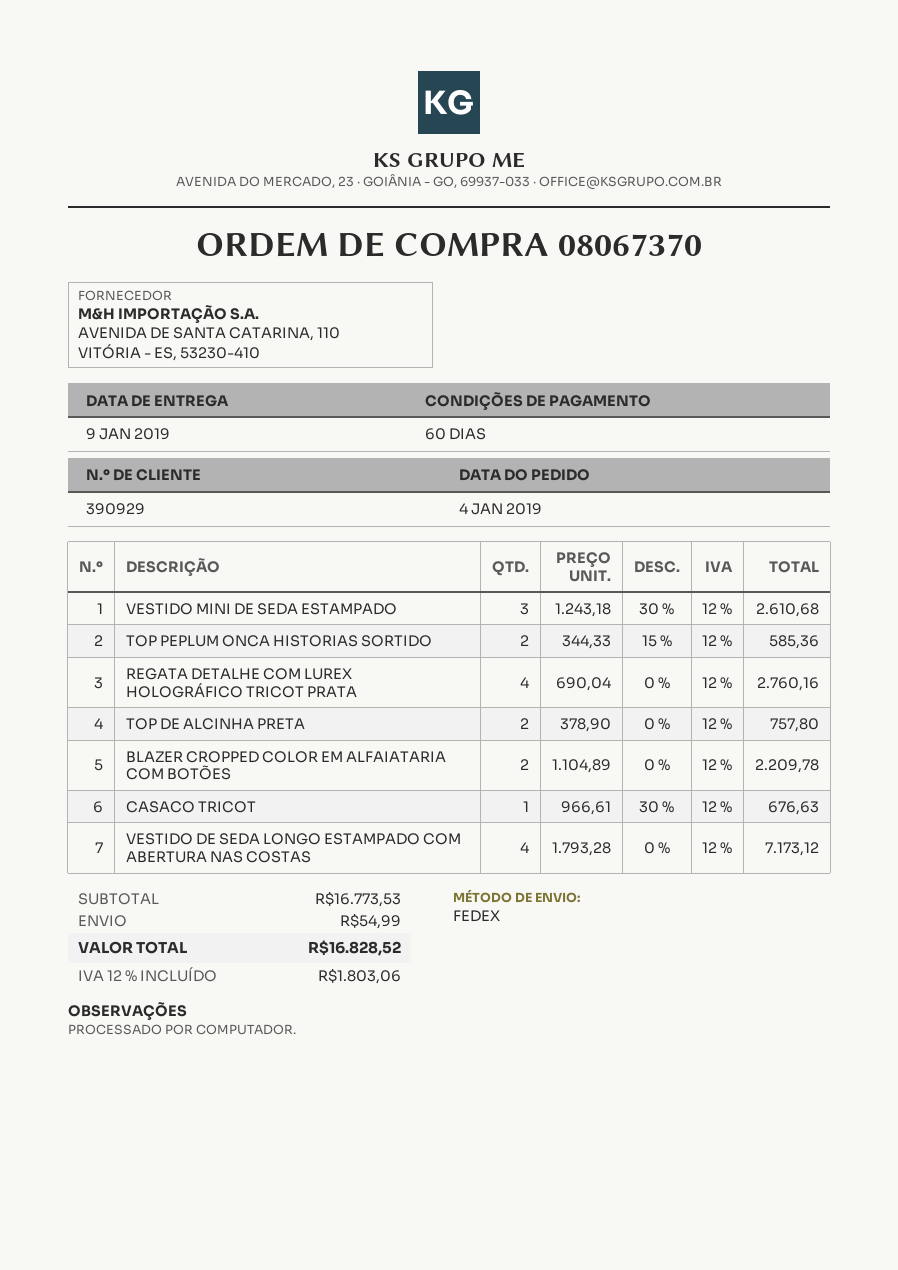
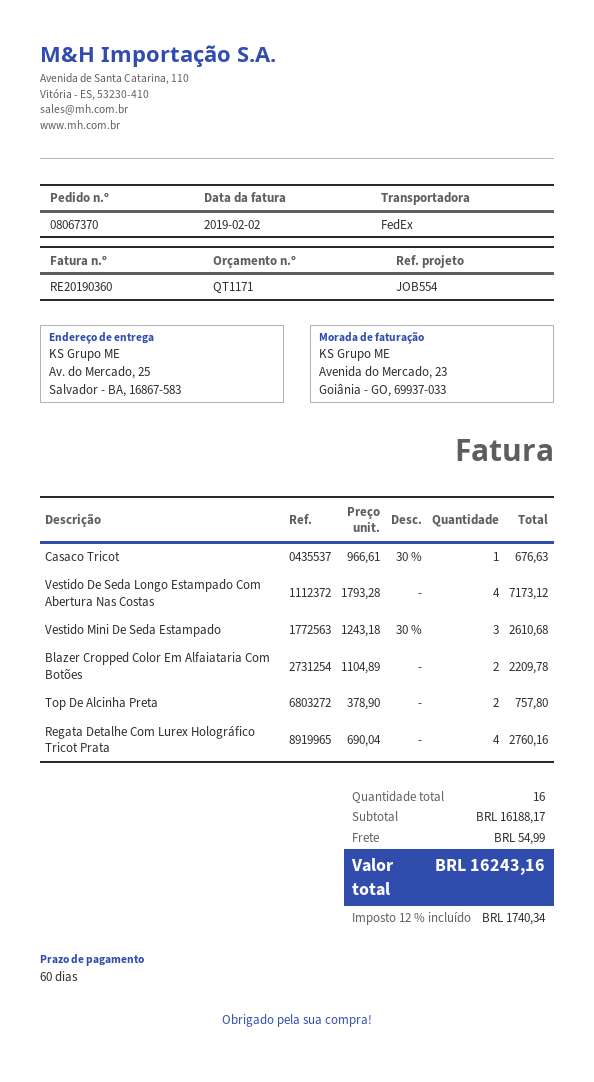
TOP PEPLUM ONCA HISTORIAS SORTIDO: 2 x 344.33 - 15% = 585.36 -> none
subtotal: 16773.53 -> 16188.17
tax: 12% = 1803.06 -> 12% = 1740.34
total: 16828.52 -> 16243.16

